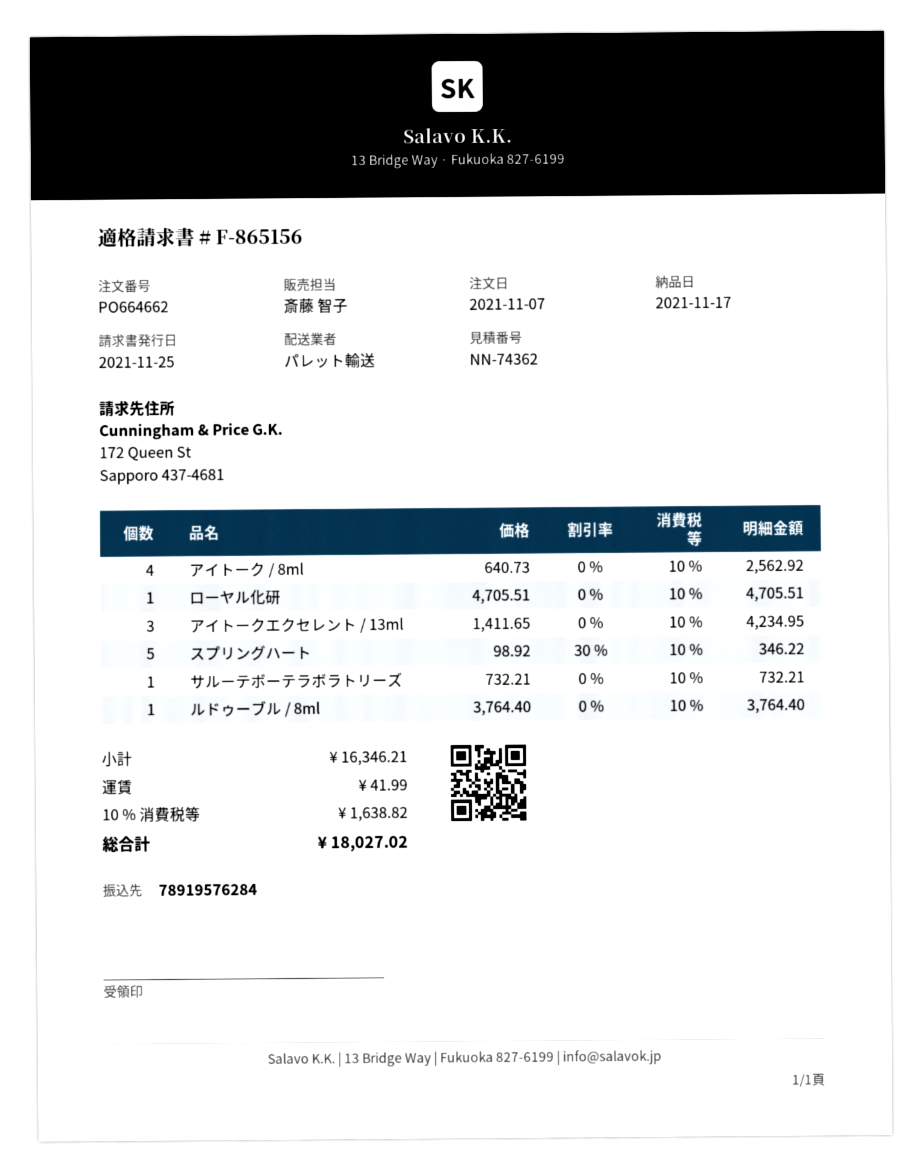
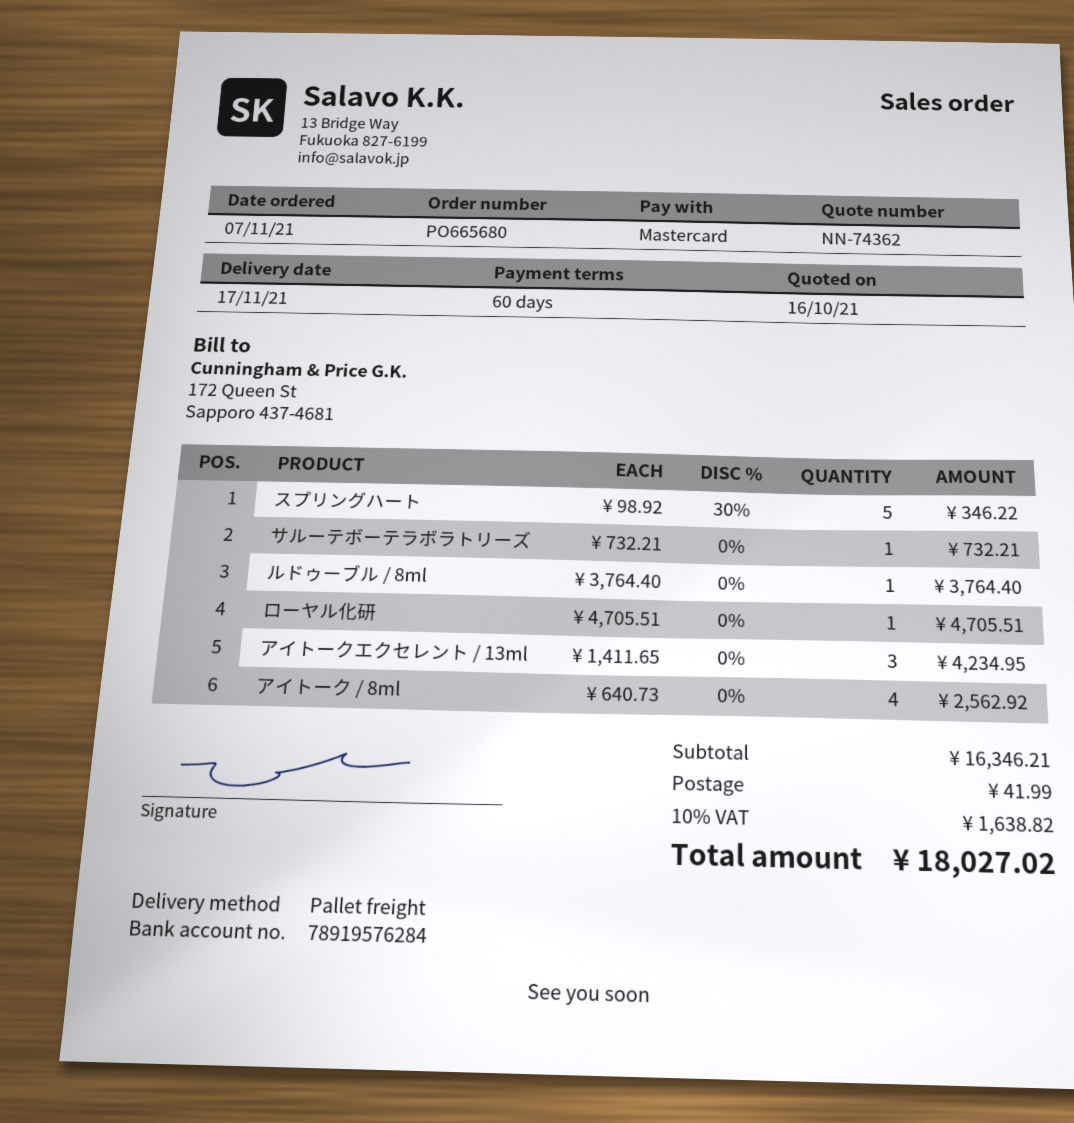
order number: PO664662 -> PO665680

